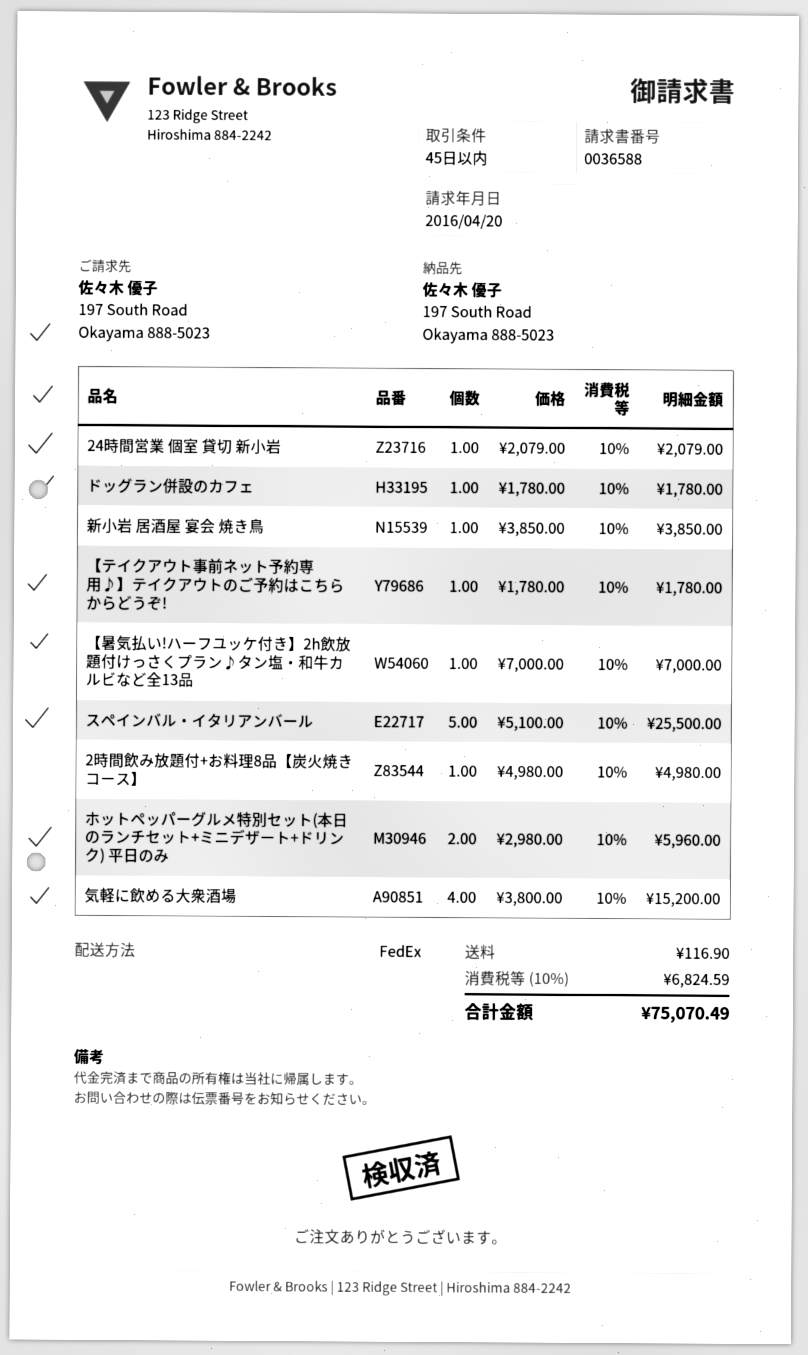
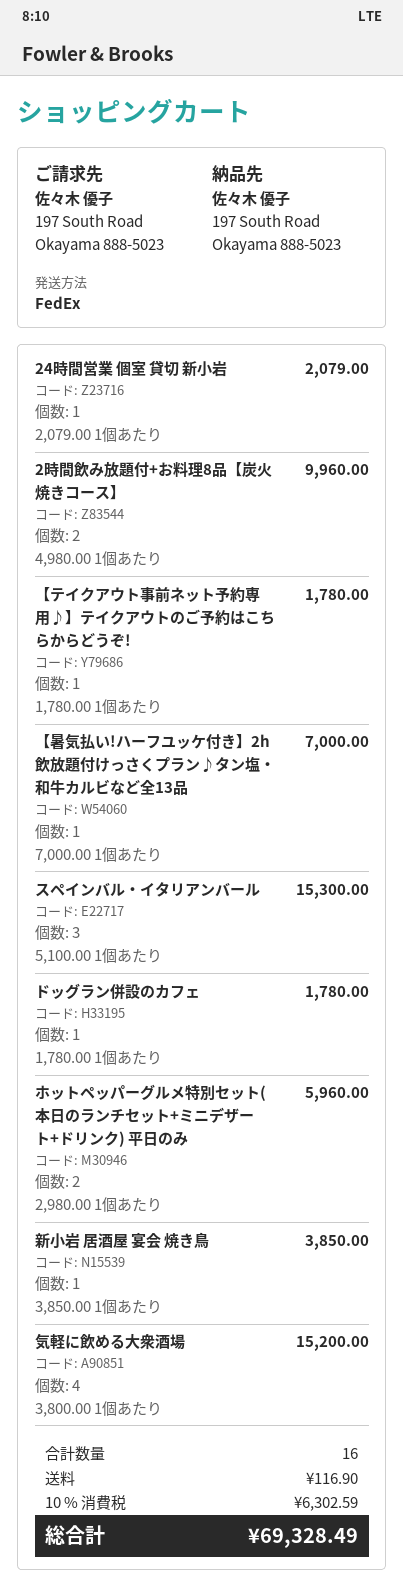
スペインバル・イタリアンバール: 5 x 5100.00 = 25500.00 -> 3 x 5100.00 = 15300.00
2時間飲み放題付+お料理8品【炭火焼きコース】: 1 x 4980.00 = 4980.00 -> 2 x 4980.00 = 9960.00
tax: 10% = 6824.59 -> 10% = 6302.59
total: 75070.49 -> 69328.49

